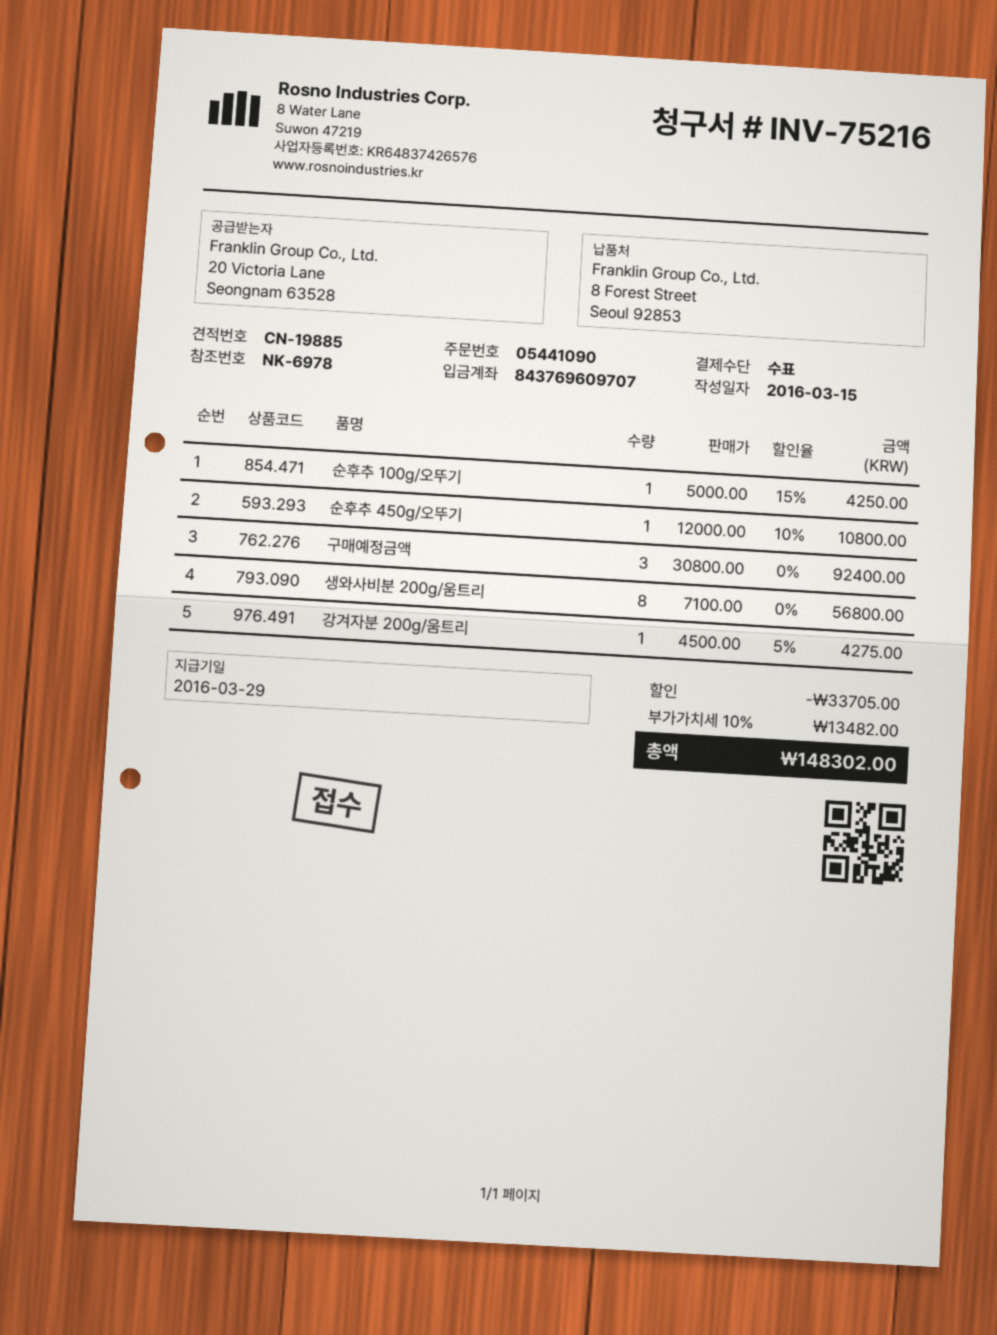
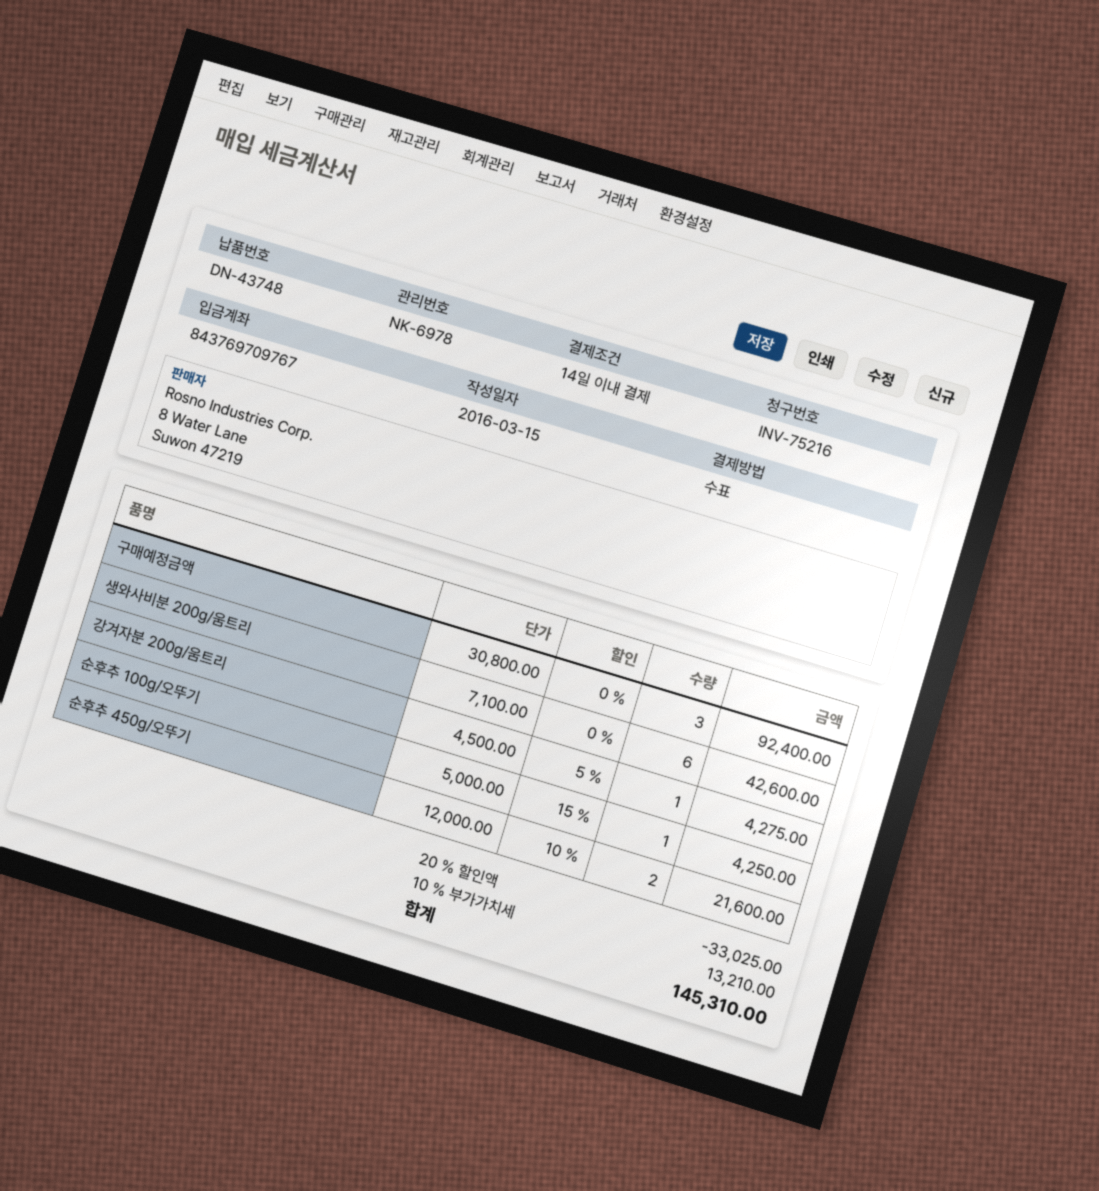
bank account: 843769609707 -> 843769709767
순후추 450g/오뚜기: 1 x 12000.00 - 10% = 10800.00 -> 2 x 12000.00 - 10% = 21600.00
생와사비분 200g/움트리: 8 x 7100.00 = 56800.00 -> 6 x 7100.00 = 42600.00
discount: 33705.00 -> 33025.00
tax: 10% = 13482.00 -> 10% = 13210.00
total: 148302.00 -> 145310.00

